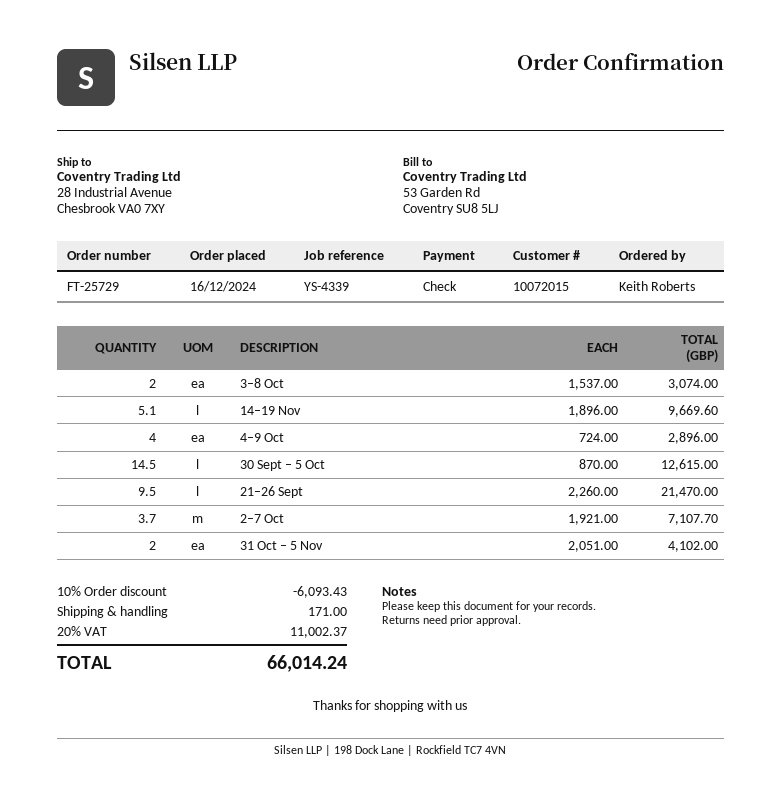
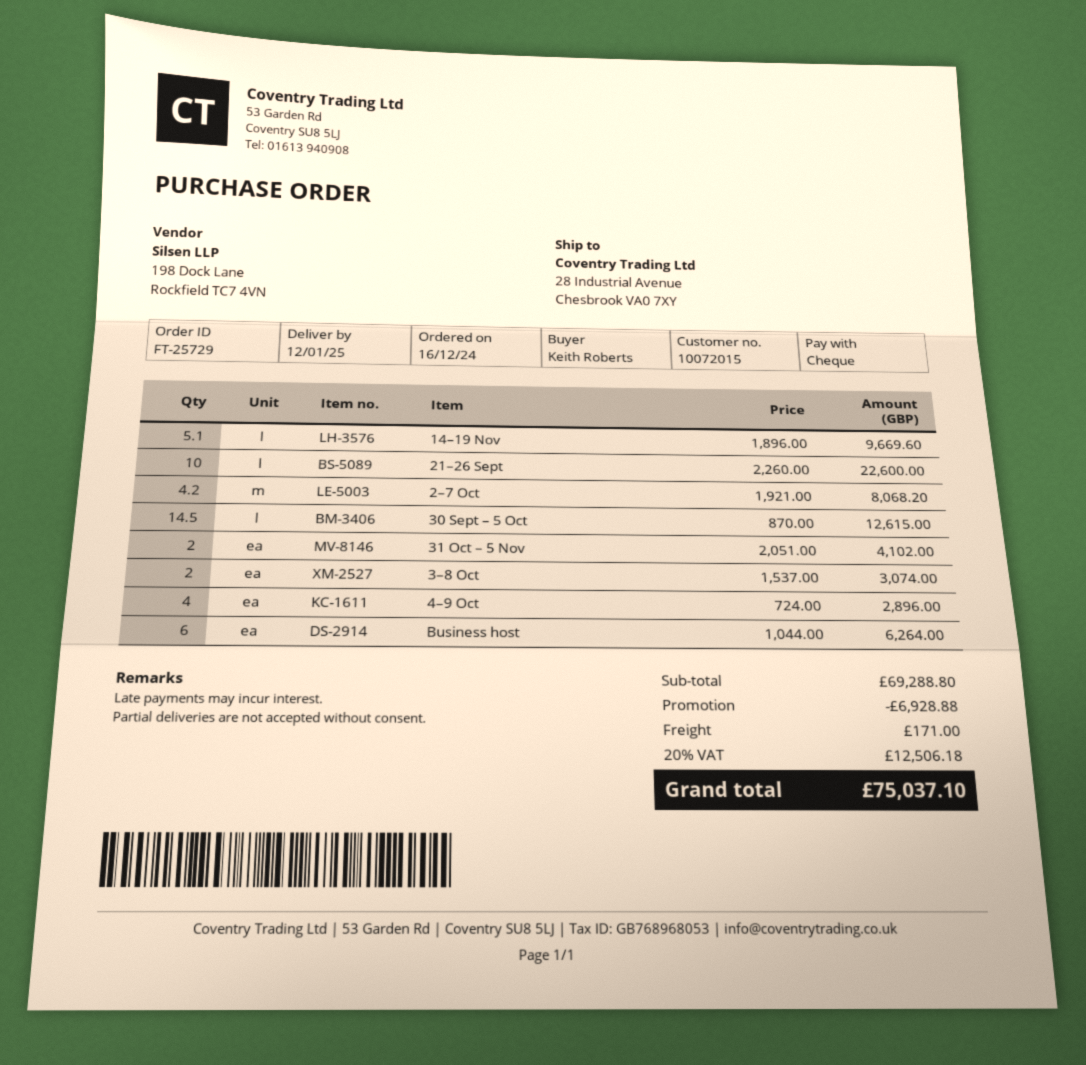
21–26 Sept: 9.5 x 2260.00 = 21470.00 -> 10 x 2260.00 = 22600.00
2–7 Oct: 3.7 x 1921.00 = 7107.70 -> 4.2 x 1921.00 = 8068.20
Business host: none -> 6 x 1044.00 = 6264.00
discount: 6093.43 -> 6928.88
tax: 20% = 11002.37 -> 20% = 12506.18
total: 66014.24 -> 75037.10

